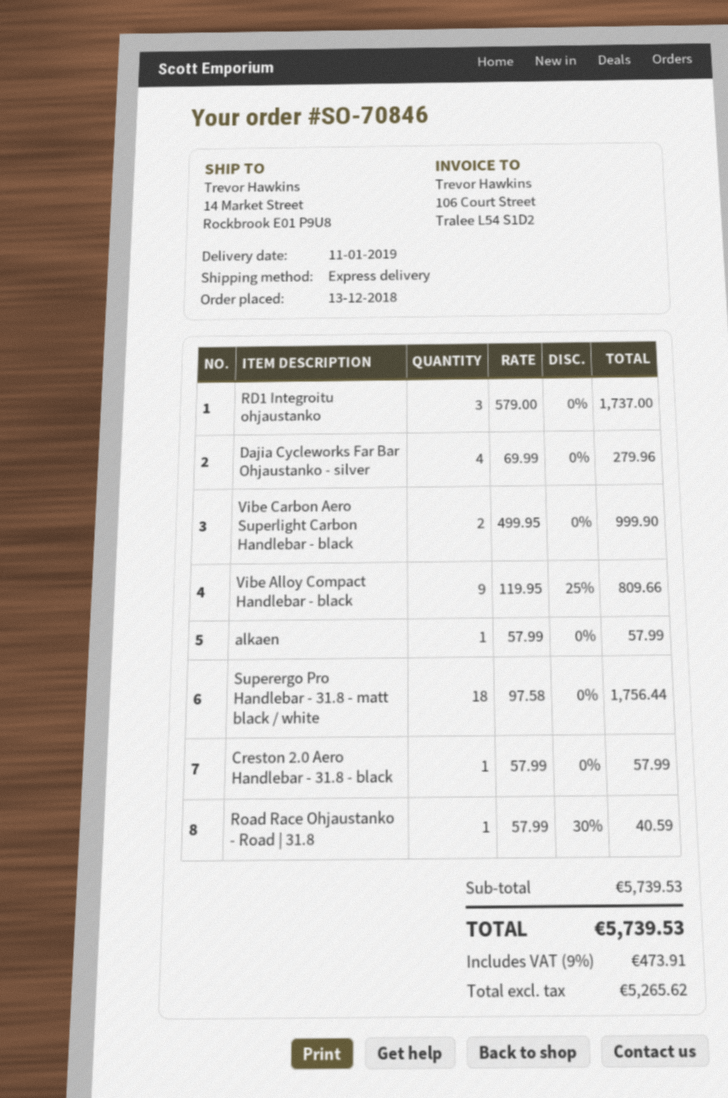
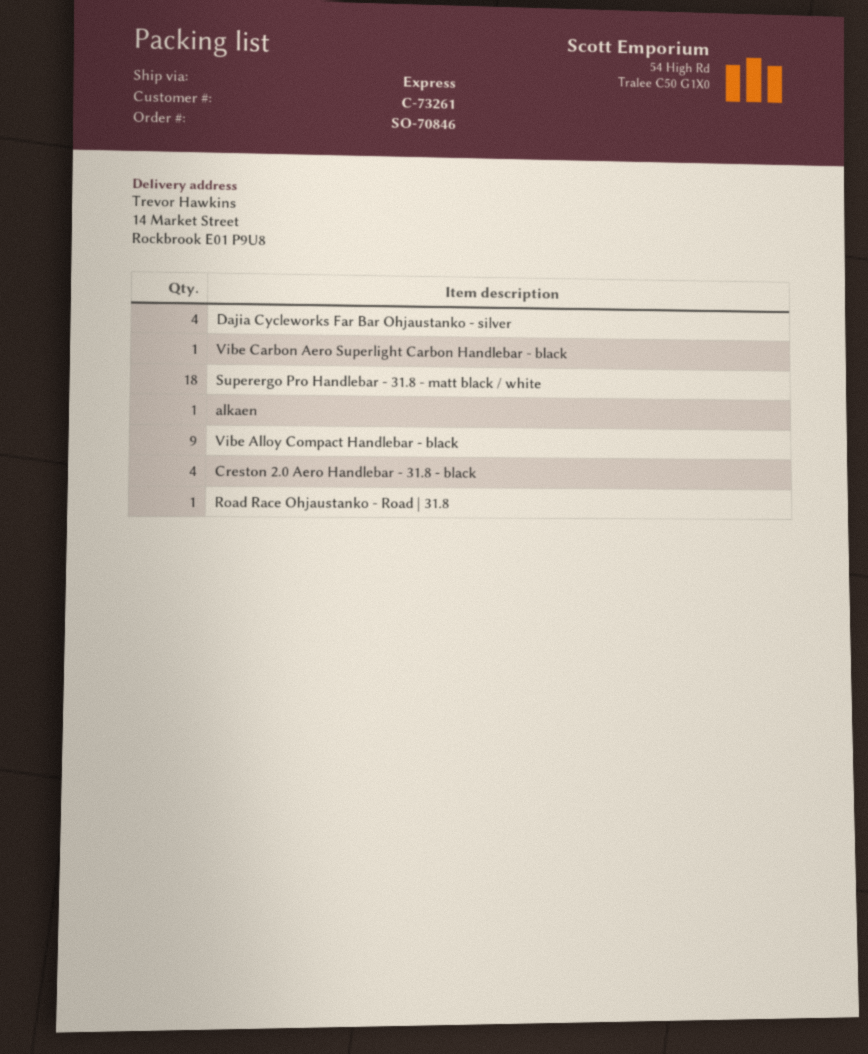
RD1 Integroitu ohjaustanko: 3 -> none
Vibe Carbon Aero Superlight Carbon Handlebar - black: 2 -> 1
Creston 2.0 Aero Handlebar - 31.8 - black: 1 -> 4

